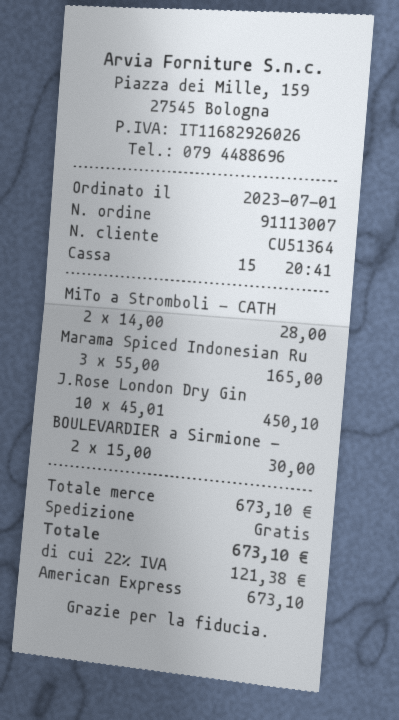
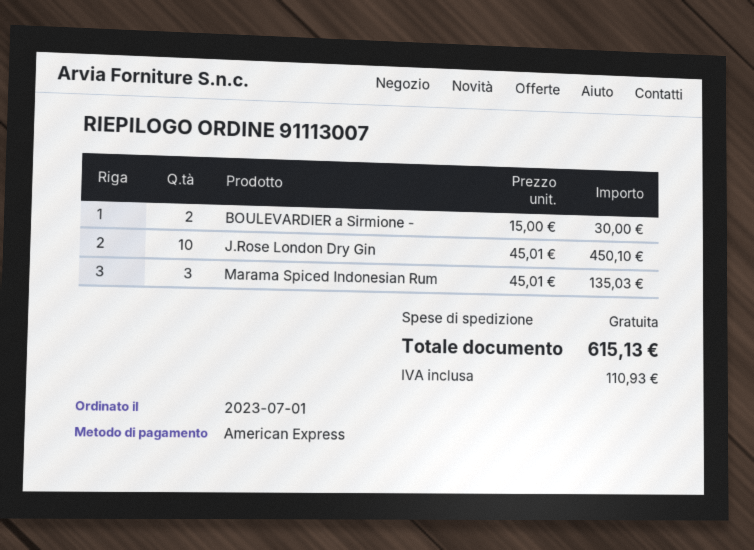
MiTo a Stromboli - CATH: 2 x 14.00 = 28.00 -> none
Marama Spiced Indonesian Ru: 3 x 55.00 = 165.00 -> 3 x 45.01 = 135.03
tax: 121.38 -> 110.93
total: 673.10 -> 615.13

